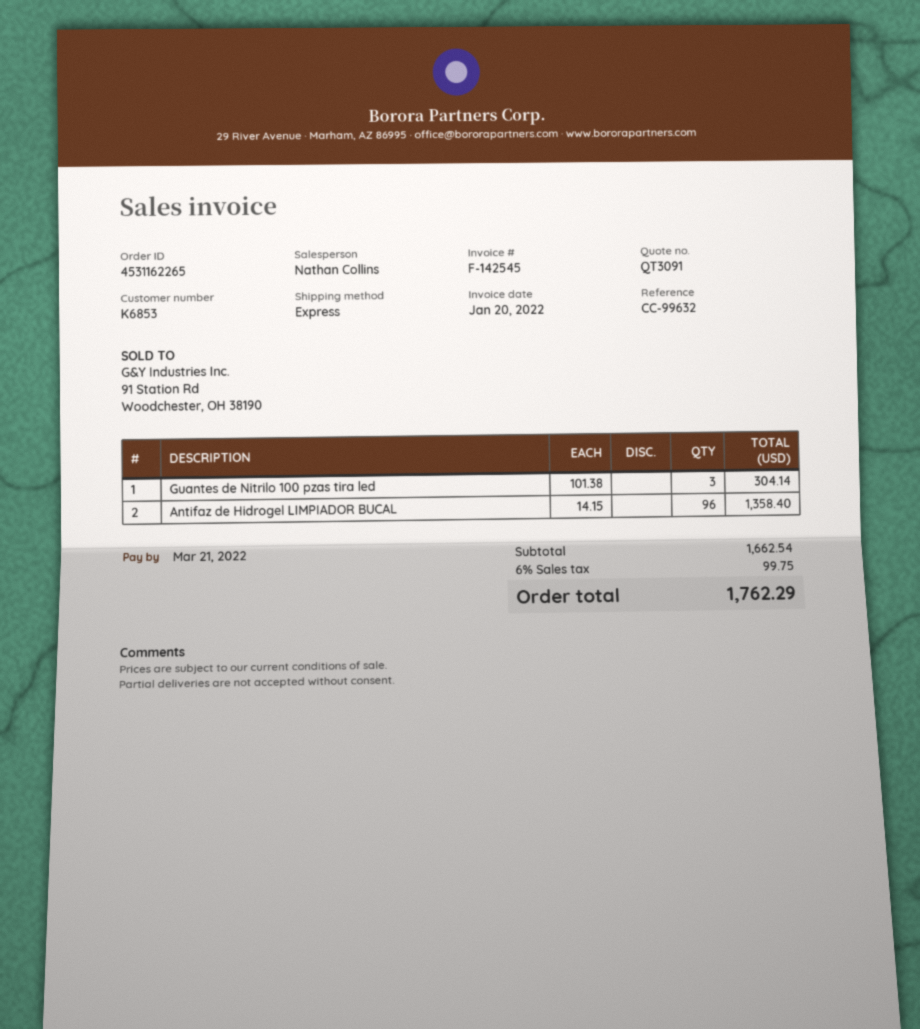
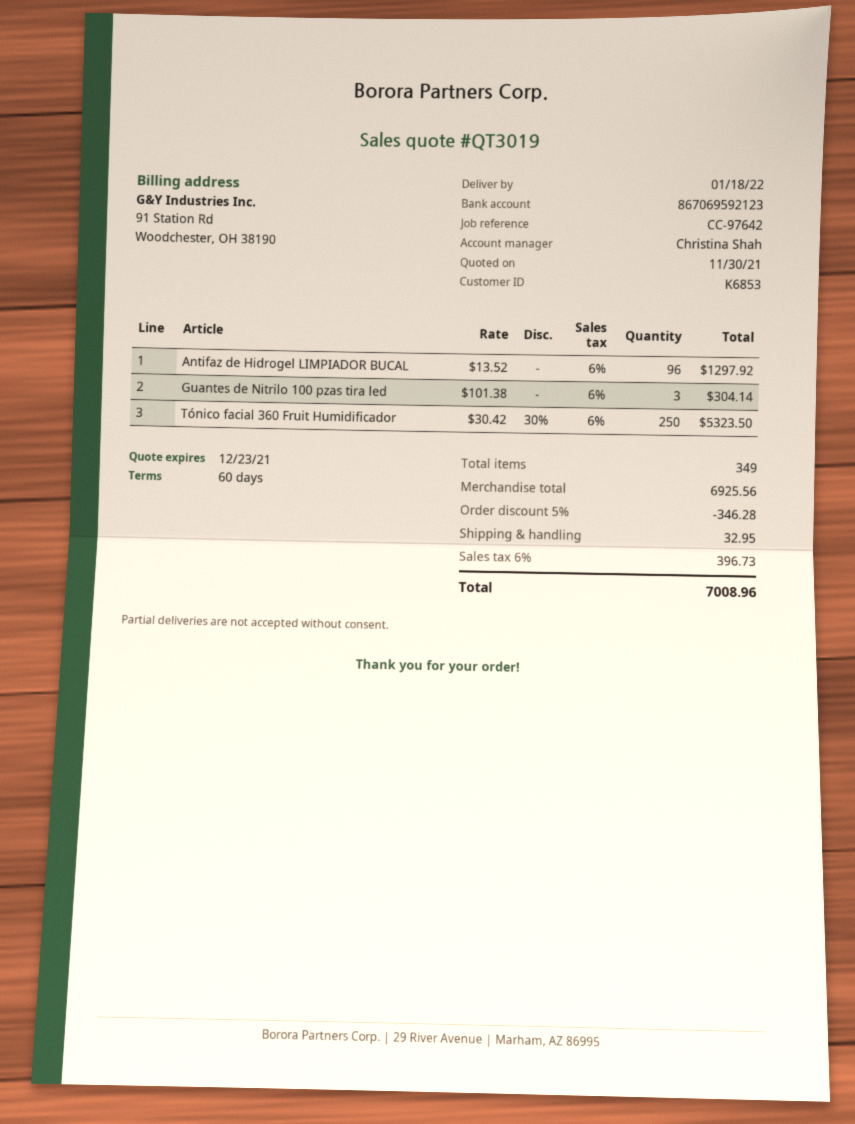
quote number: QT3091 -> QT3019
reference: CC-99632 -> CC-97642
sales rep: Nathan Collins -> Christina Shah
Antifaz de Hidrogel LIMPIADOR BUCAL: 96 x 14.15 = 1358.40 -> 96 x 13.52 = 1297.92
Tónico facial 360 Fruit Humidificador: none -> 250 x 30.42 - 30% = 5323.50
subtotal: 1662.54 -> 6925.56
discount: none -> 5% = 346.28
shipping: none -> 32.95
tax: 6% = 99.75 -> 6% = 396.73
total: 1762.29 -> 7008.96

